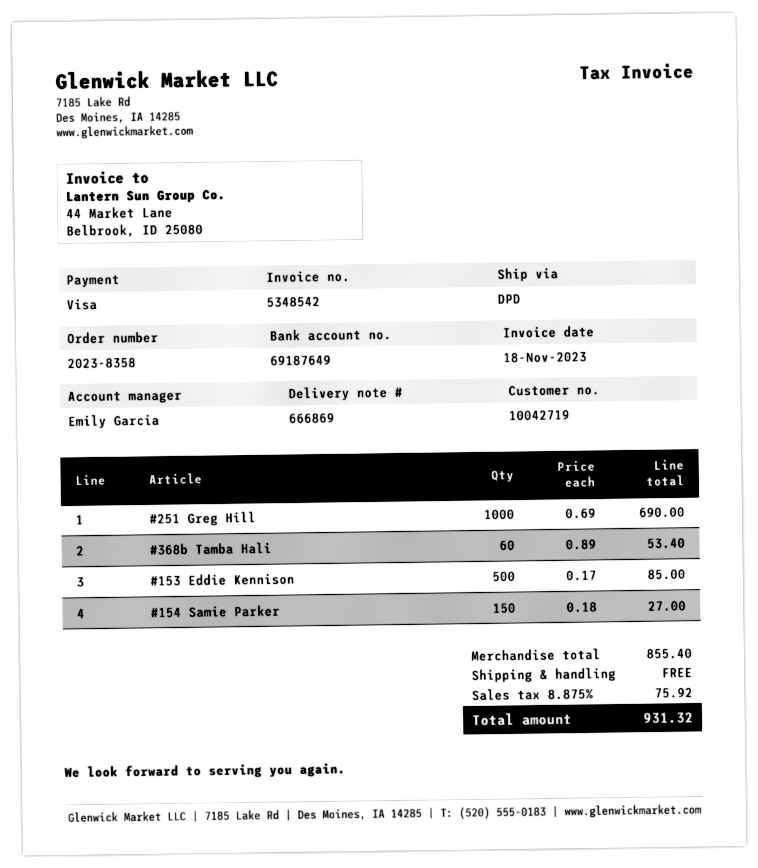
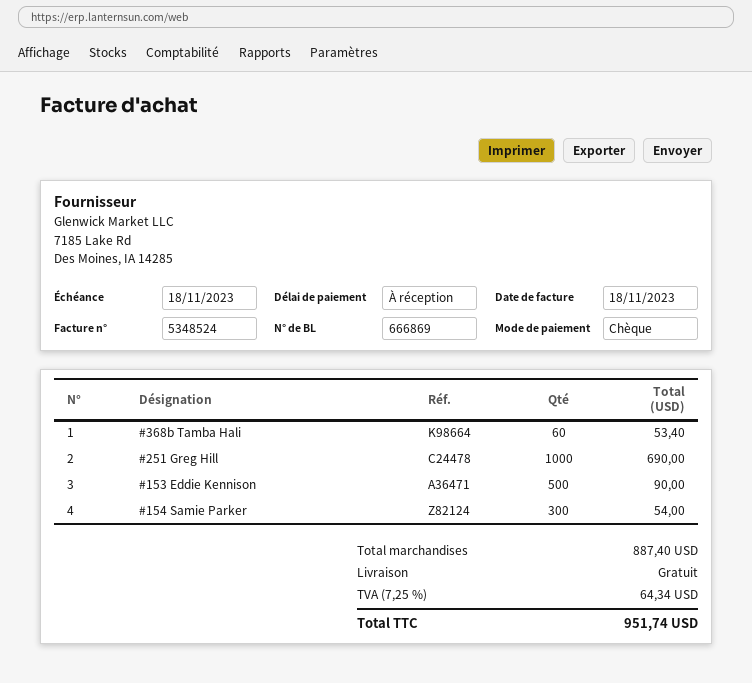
invoice number: 5348542 -> 5348524
payment method: Visa -> cheque
#153 Eddie Kennison: 500 for 85.00 -> 500 for 90.00
#154 Samie Parker: 150 for 27.00 -> 300 for 54.00
subtotal: 855.40 -> 887.40
tax: 8.875% = 75.92 -> 7.25% = 64.34
total: 931.32 -> 951.74

